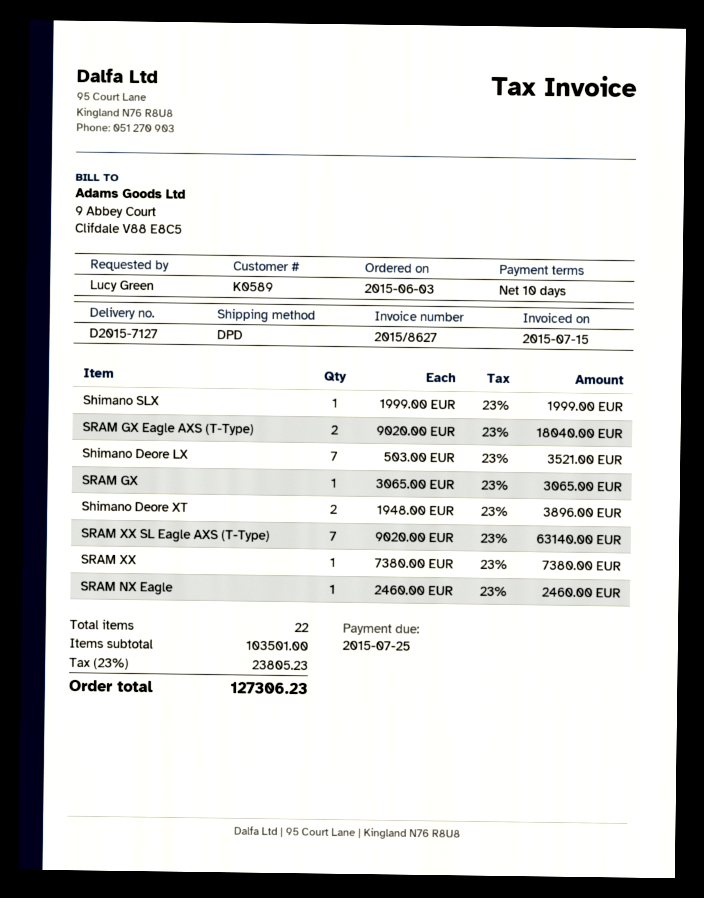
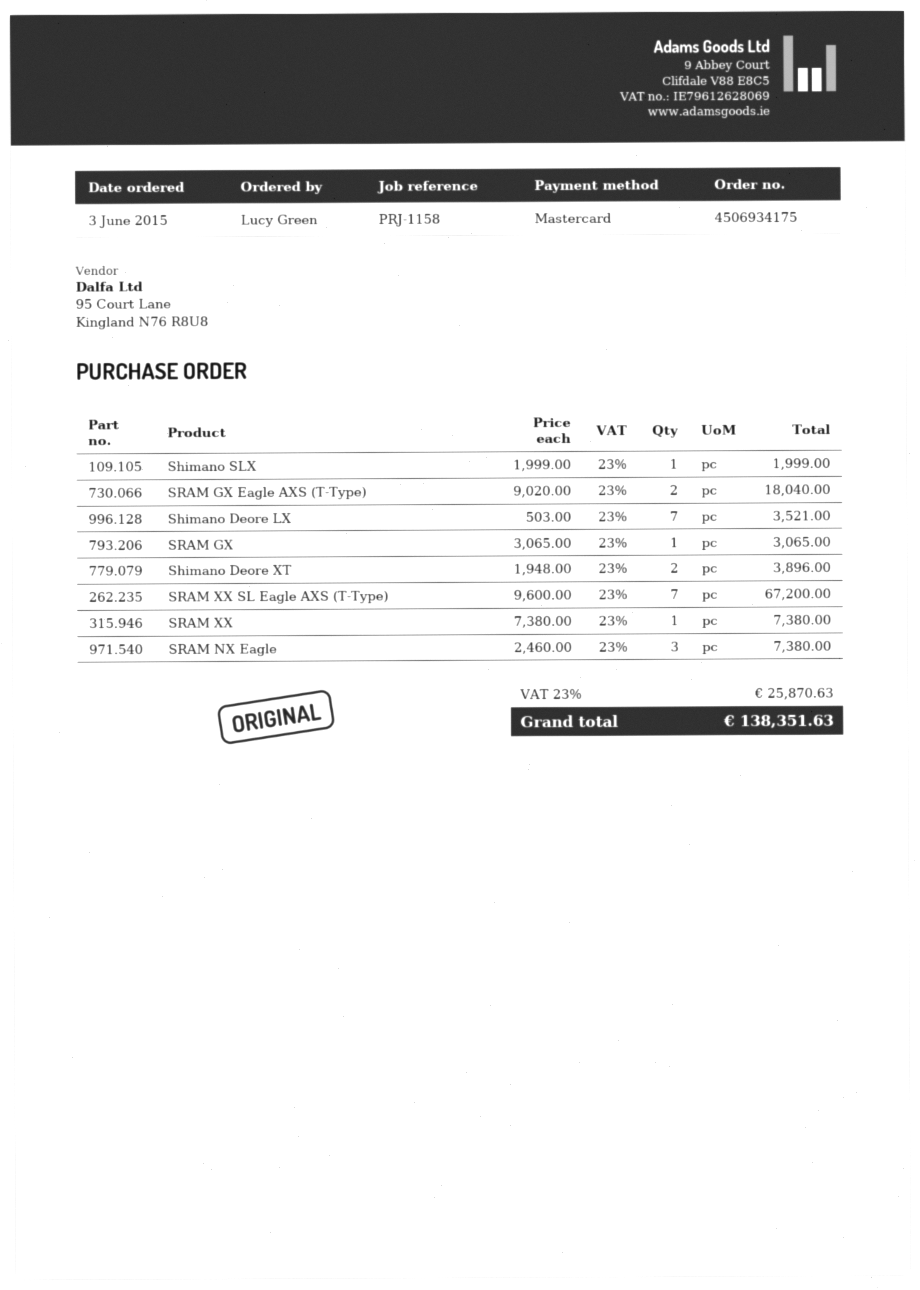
SRAM XX SL Eagle AXS (T-Type): 7 x 9020.00 = 63140.00 -> 7 x 9600.00 = 67200.00
SRAM NX Eagle: 1 x 2460.00 = 2460.00 -> 3 x 2460.00 = 7380.00
tax: 23% = 23805.23 -> 23% = 25870.63
total: 127306.23 -> 138351.63

